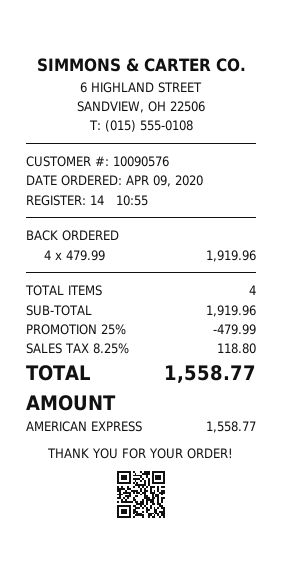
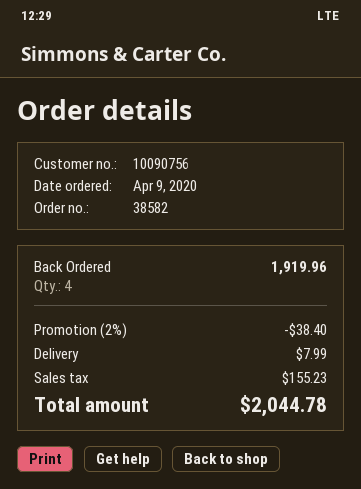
customer number: 10090576 -> 10090756
discount: 25% = 479.99 -> 2% = 38.40
shipping: none -> 7.99
tax: 118.80 -> 155.23
total: 1558.77 -> 2044.78

